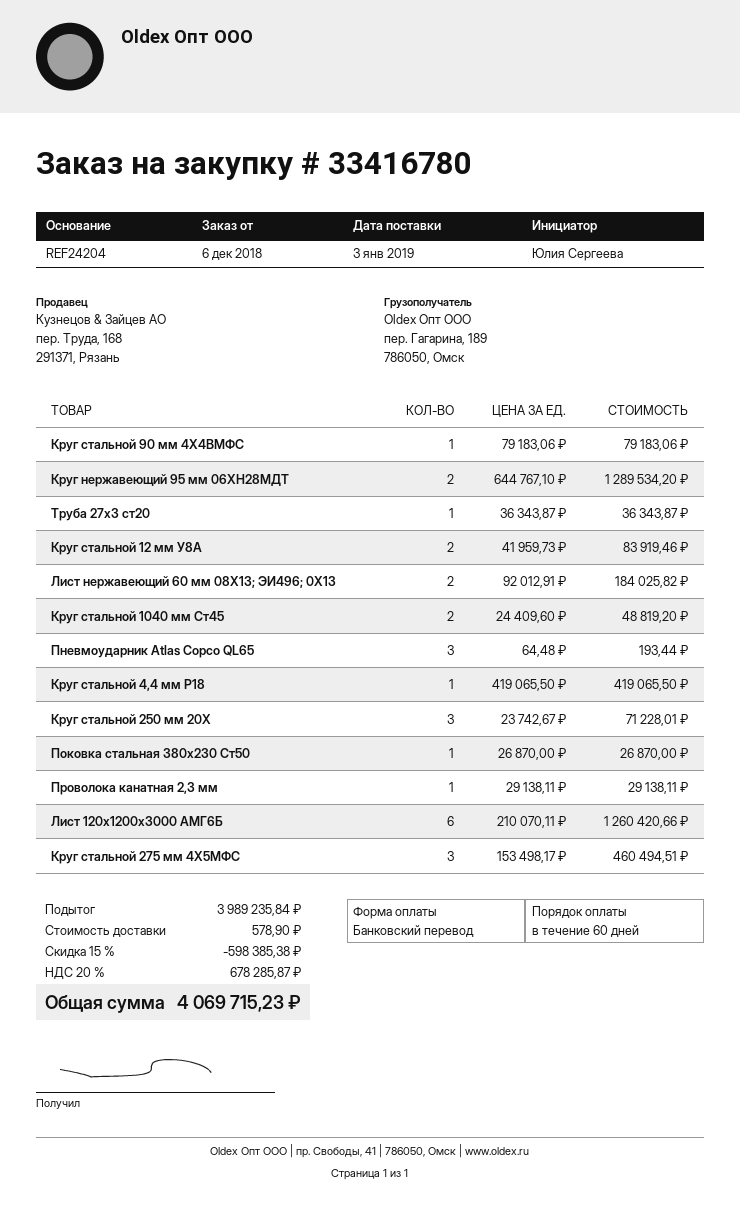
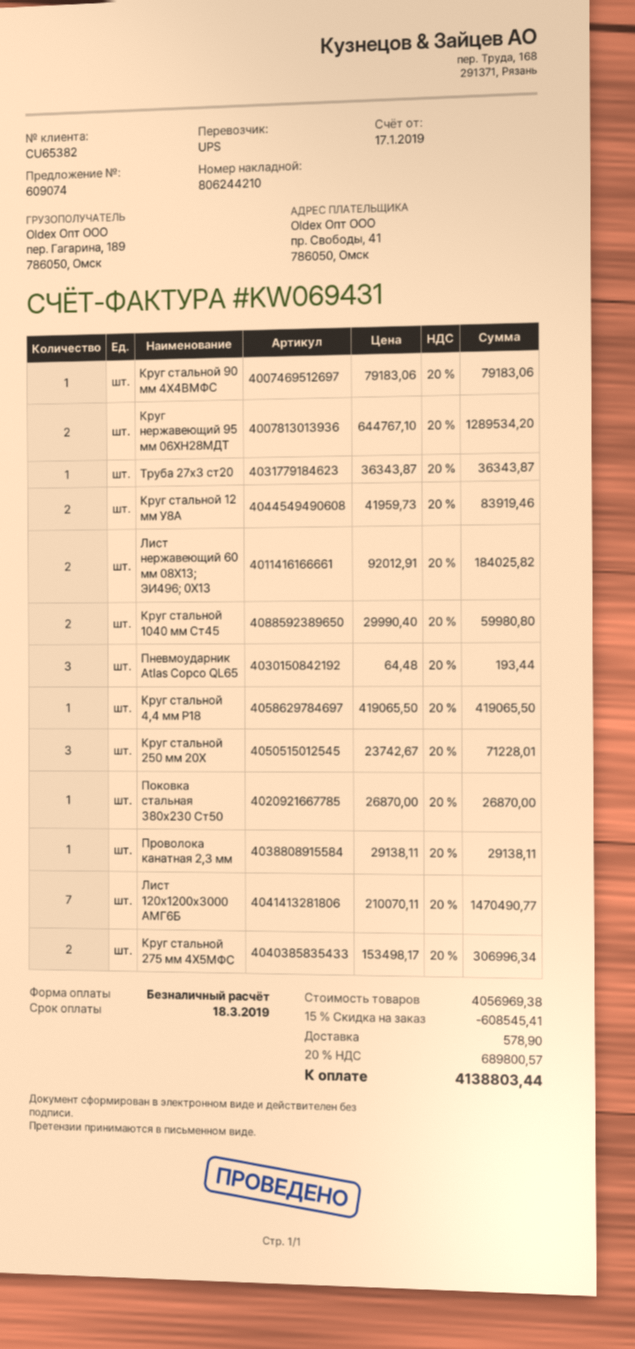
Круг стальной 1040 мм Ст45: 2 x 24409.60 = 48819.20 -> 2 x 29990.40 = 59980.80
Лист 120х1200х3000 АМГ6Б: 6 x 210070.11 = 1260420.66 -> 7 x 210070.11 = 1470490.77
Круг стальной 275 мм 4Х5МФС: 3 x 153498.17 = 460494.51 -> 2 x 153498.17 = 306996.34
subtotal: 3989235.84 -> 4056969.38
discount: 15% = 598385.38 -> 15% = 608545.41
tax: 20% = 678285.87 -> 20% = 689800.57
total: 4069715.23 -> 4138803.44

